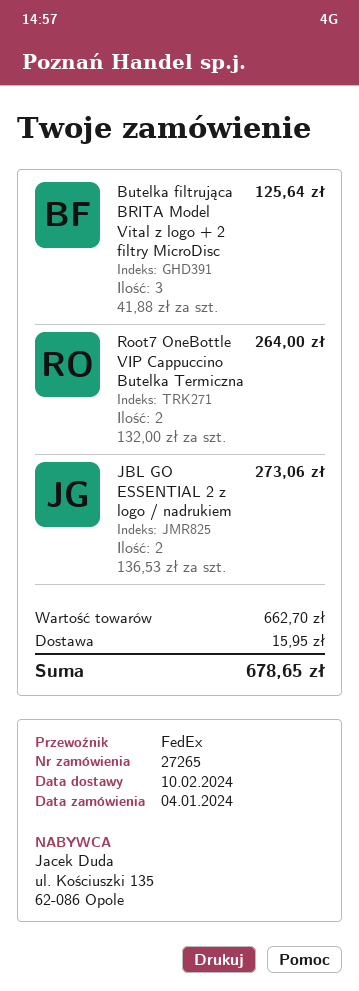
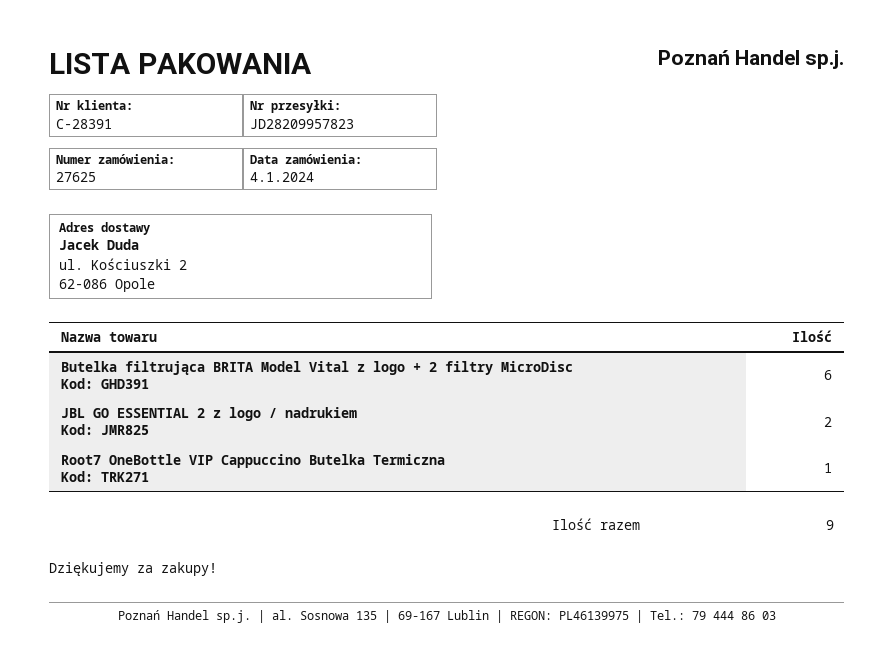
order number: 27265 -> 27625
Butelka filtrująca BRITA Model Vital z logo + 2 filtry MicroDisc: 3 -> 6
Root7 OneBottle VIP Cappuccino Butelka Termiczna: 2 -> 1

